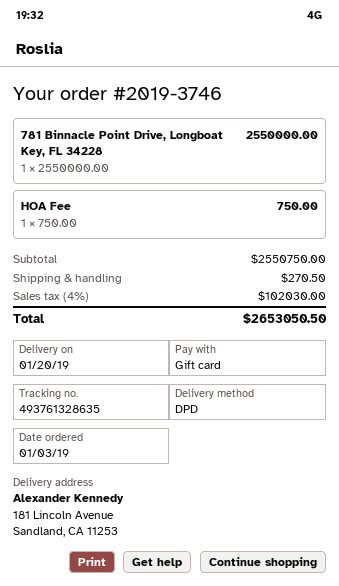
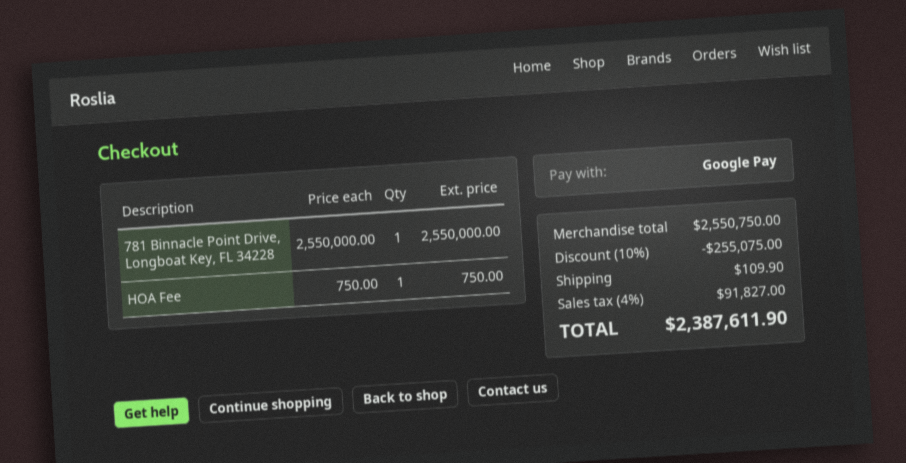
payment method: gift card -> Google Pay
discount: none -> 10% = 255075.00
shipping: 270.50 -> 109.90
tax: 4% = 102030.00 -> 4% = 91827.00
total: 2653050.50 -> 2387611.90

